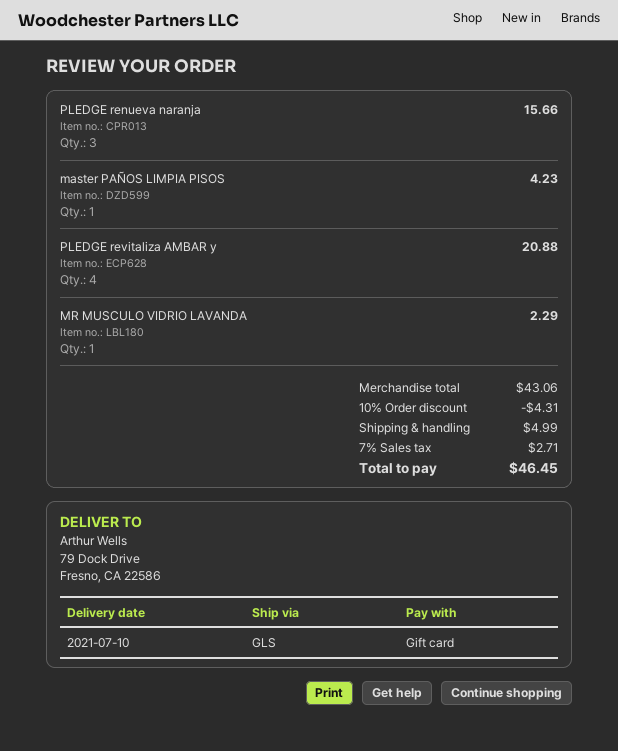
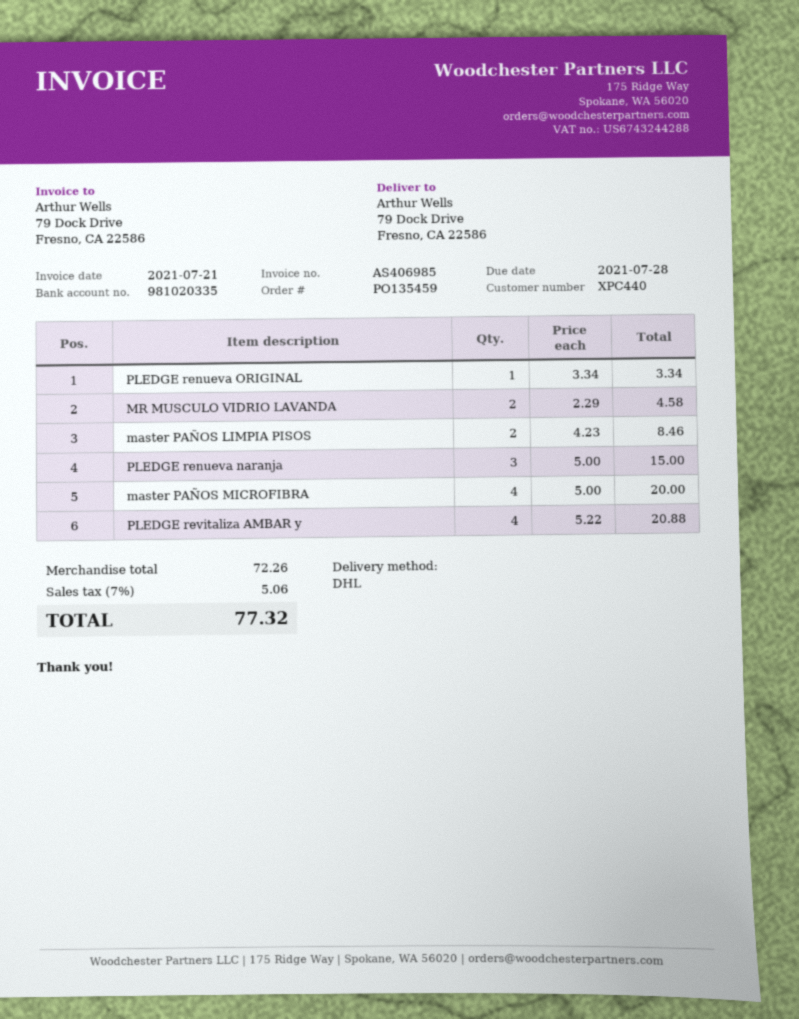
shipping method: GLS -> DHL
PLEDGE renueva naranja: 3 for 15.66 -> 3 for 15.00
master PAÑOS LIMPIA PISOS: 1 for 4.23 -> 2 for 8.46
MR MUSCULO VIDRIO LAVANDA: 1 for 2.29 -> 2 for 4.58
PLEDGE renueva ORIGINAL: none -> 1 for 3.34
master PAÑOS MICROFIBRA: none -> 4 for 20.00
subtotal: 43.06 -> 72.26
discount: 10% = 4.31 -> none
shipping: 4.99 -> none
tax: 7% = 2.71 -> 7% = 5.06
total: 46.45 -> 77.32

